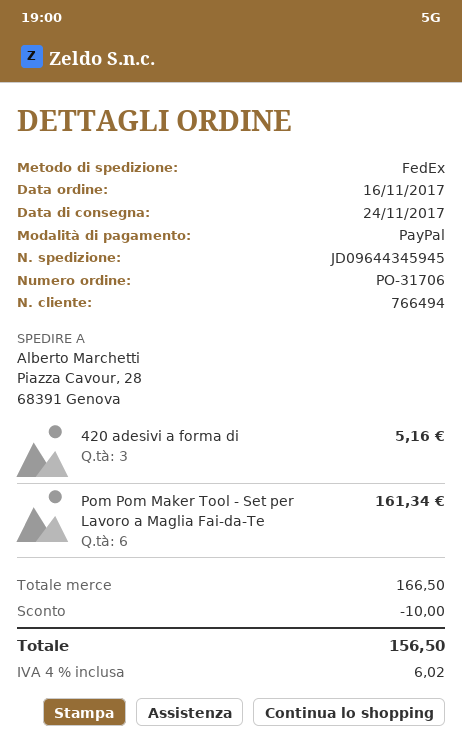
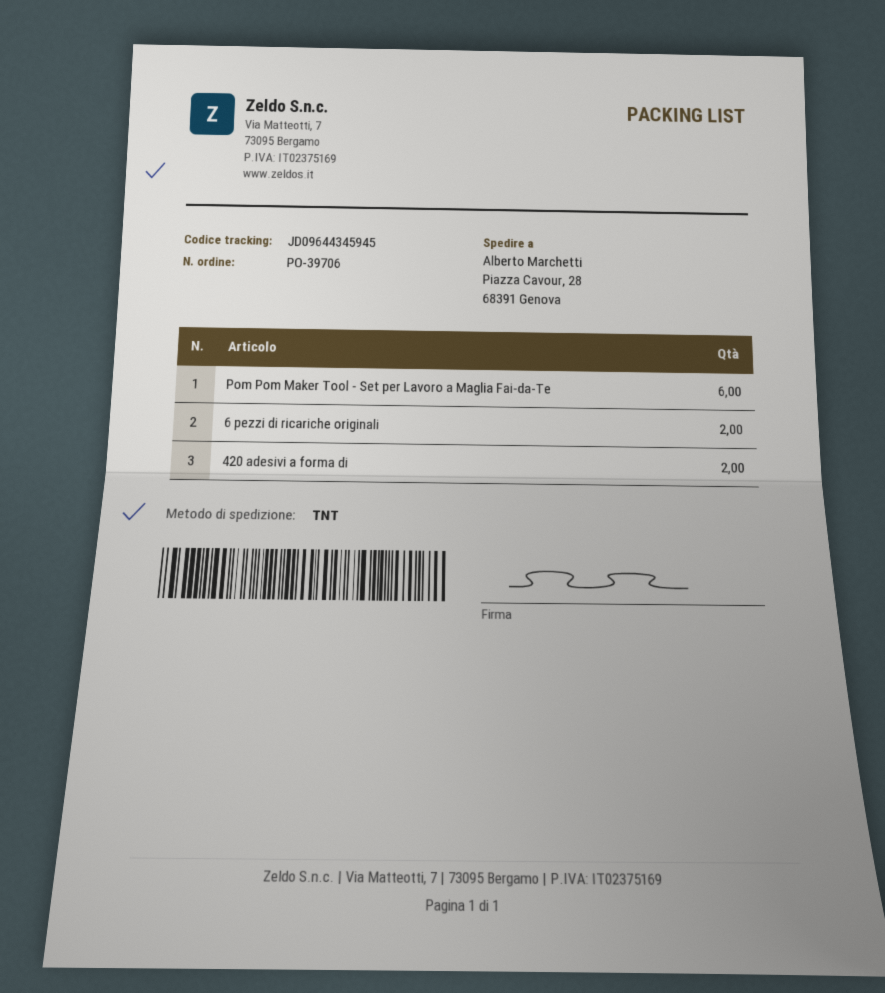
order number: PO-31706 -> PO-39706
shipping method: FedEx -> TNT
420 adesivi a forma di: 3 -> 2
6 pezzi di ricariche originali: none -> 2

